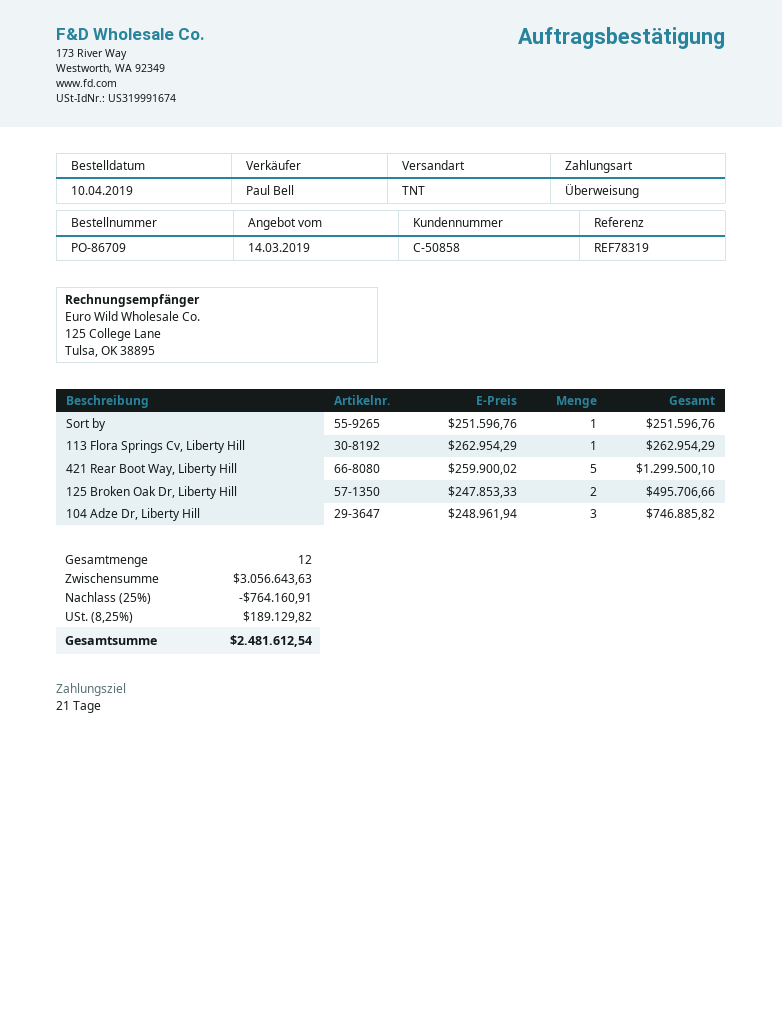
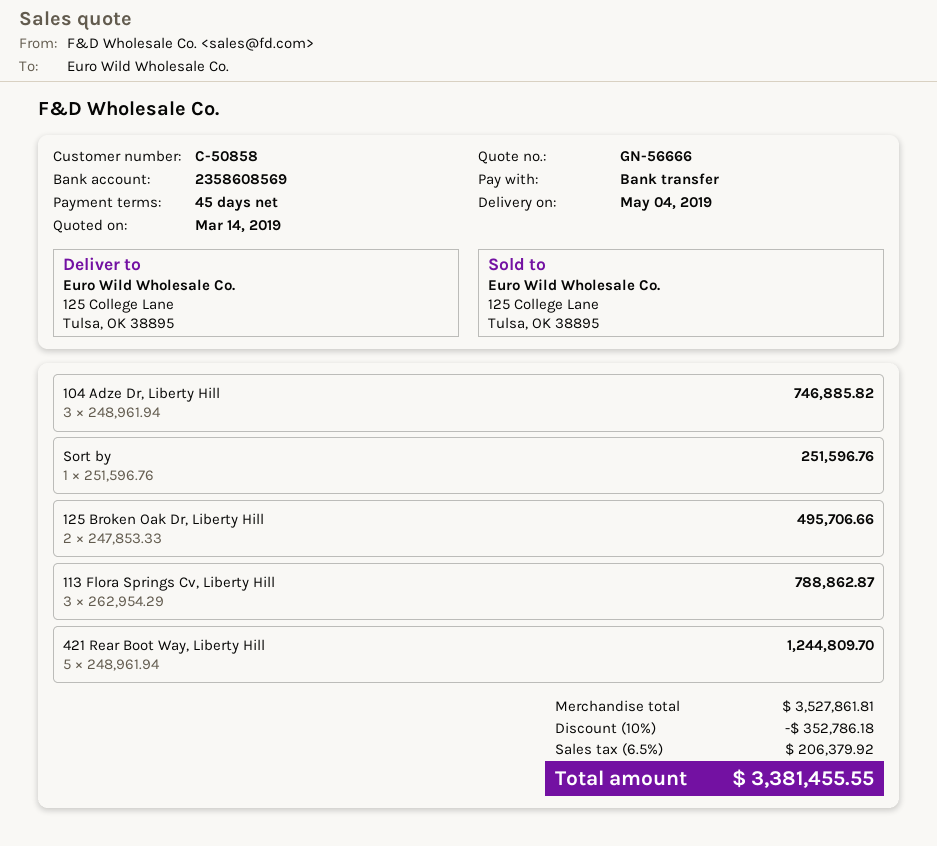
payment terms: 21 days -> 45 days
113 Flora Springs Cv, Liberty Hill: 1 x 262954.29 = 262954.29 -> 3 x 262954.29 = 788862.87
421 Rear Boot Way, Liberty Hill: 5 x 259900.02 = 1299500.10 -> 5 x 248961.94 = 1244809.70
subtotal: 3056643.63 -> 3527861.81
discount: 25% = 764160.91 -> 10% = 352786.18
tax: 8.25% = 189129.82 -> 6.5% = 206379.92
total: 2481612.54 -> 3381455.55

